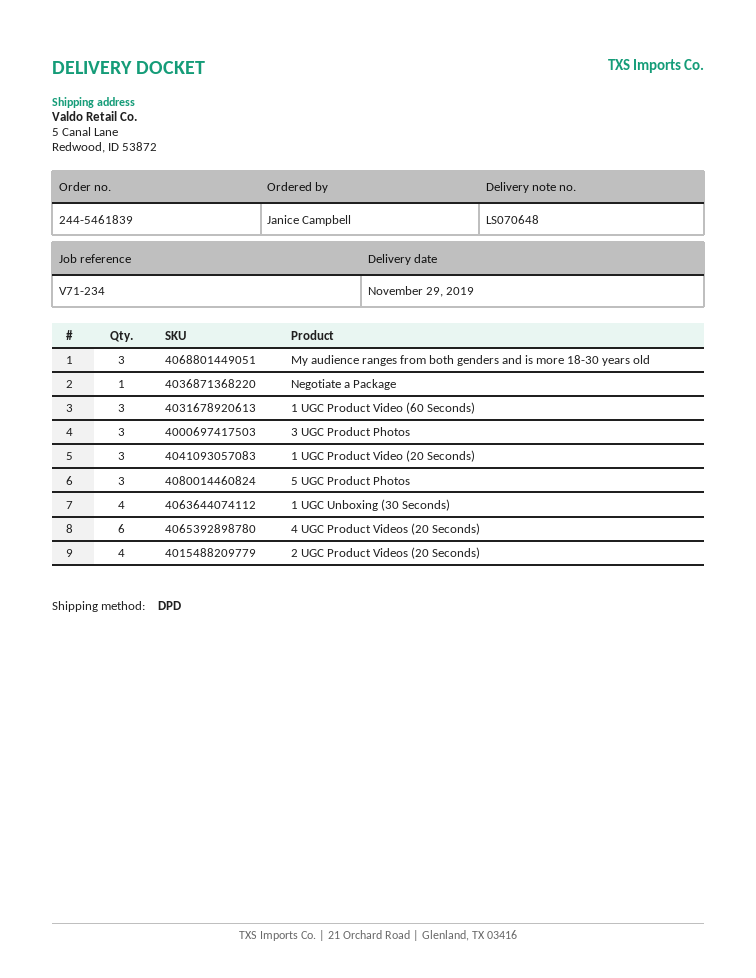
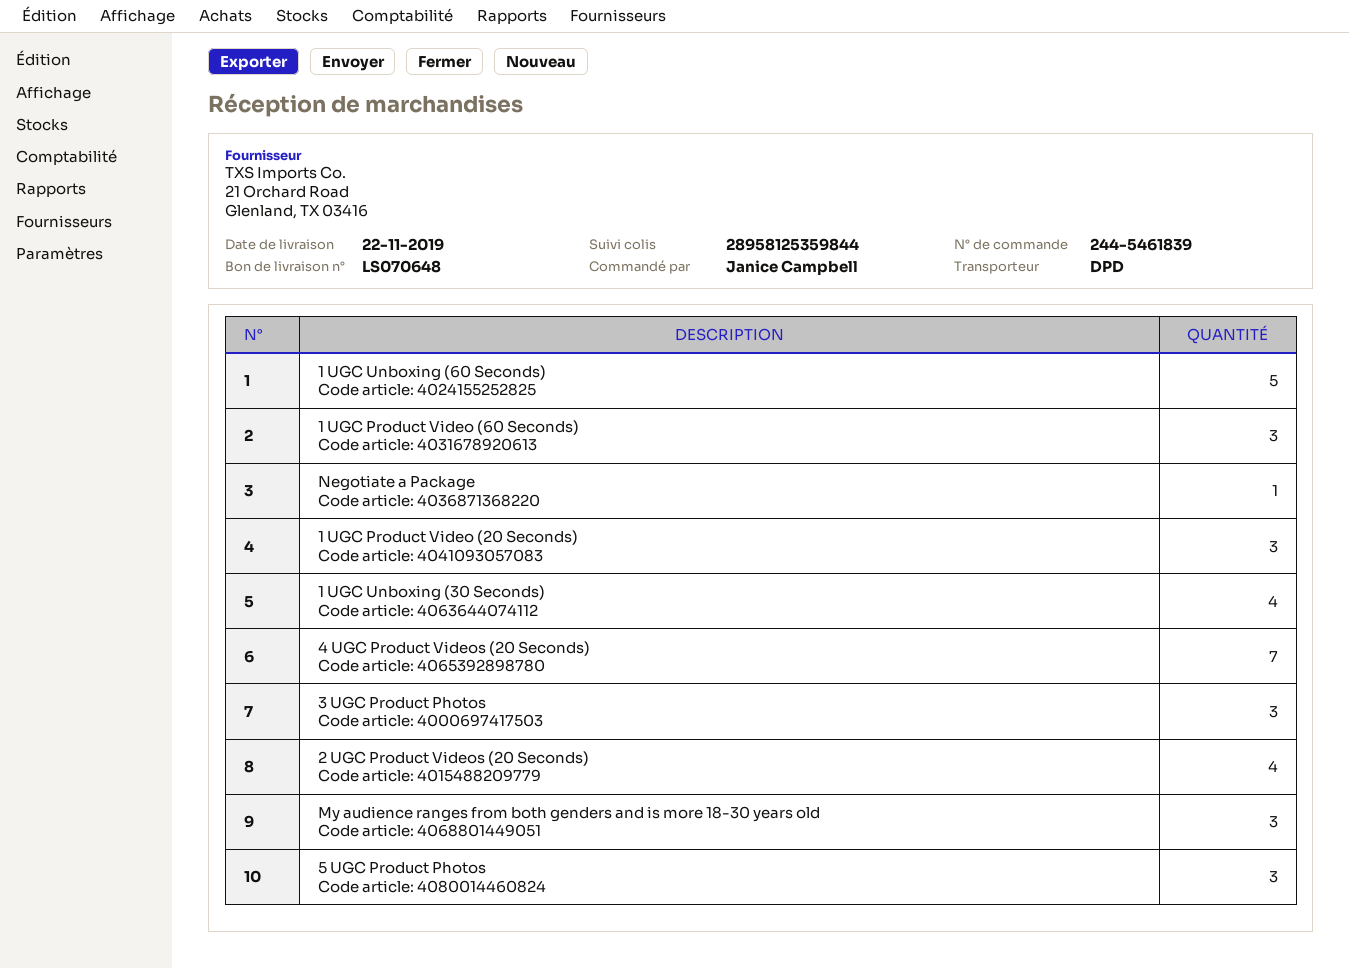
delivery date: 2019-11-29 -> 2019-11-22
4 UGC Product Videos (20 Seconds): 6 -> 7
1 UGC Unboxing (60 Seconds): none -> 5

